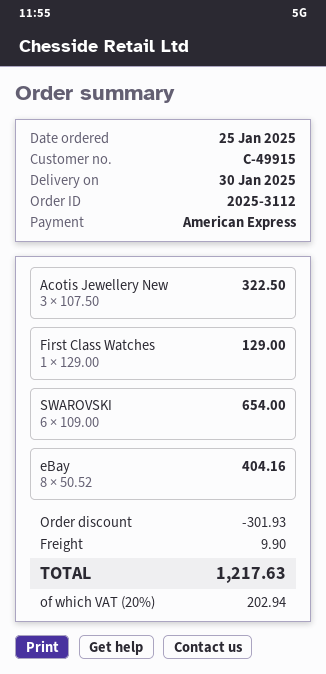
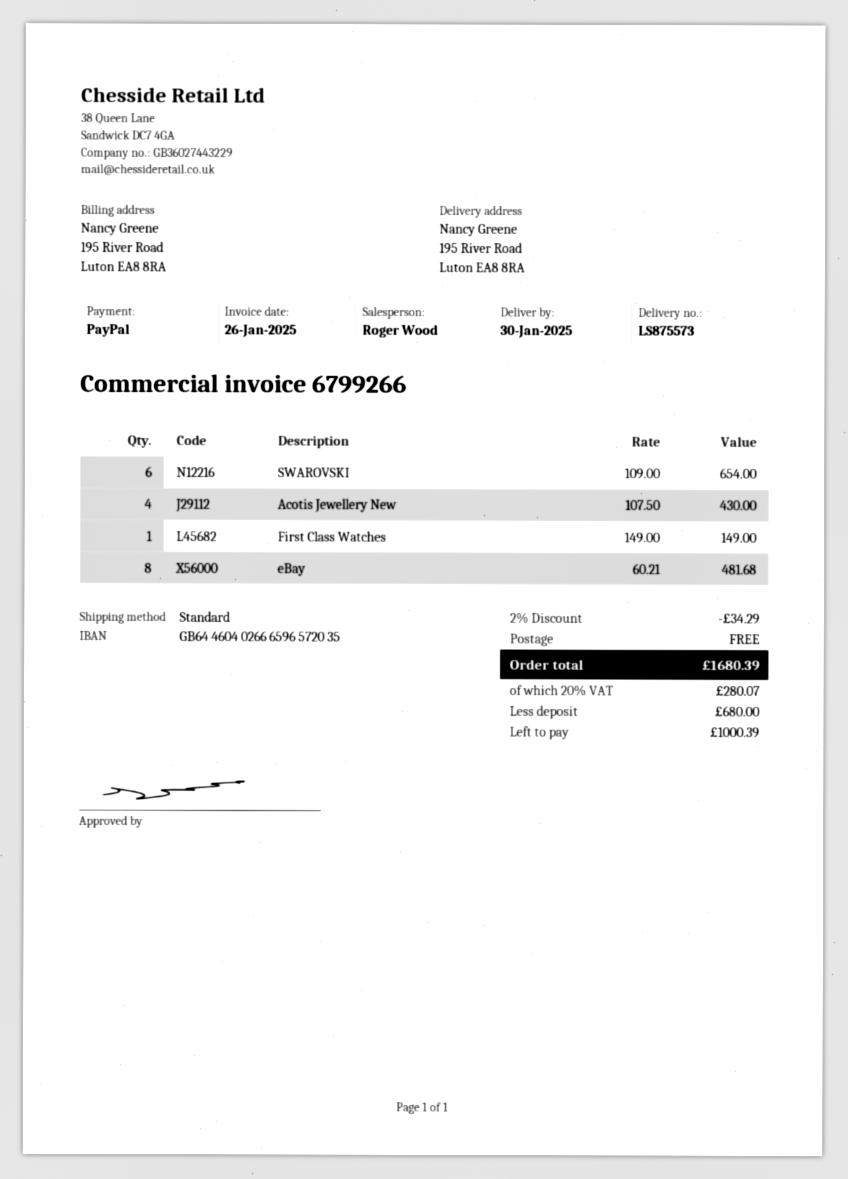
payment method: American Express -> PayPal
Acotis Jewellery New: 3 x 107.50 = 322.50 -> 4 x 107.50 = 430.00
First Class Watches: 1 x 129.00 = 129.00 -> 1 x 149.00 = 149.00
eBay: 8 x 50.52 = 404.16 -> 8 x 60.21 = 481.68
discount: 301.93 -> 34.29
shipping: 9.90 -> 0.00
tax: 20% = 202.94 -> 20% = 280.07
total: 1217.63 -> 1680.39

